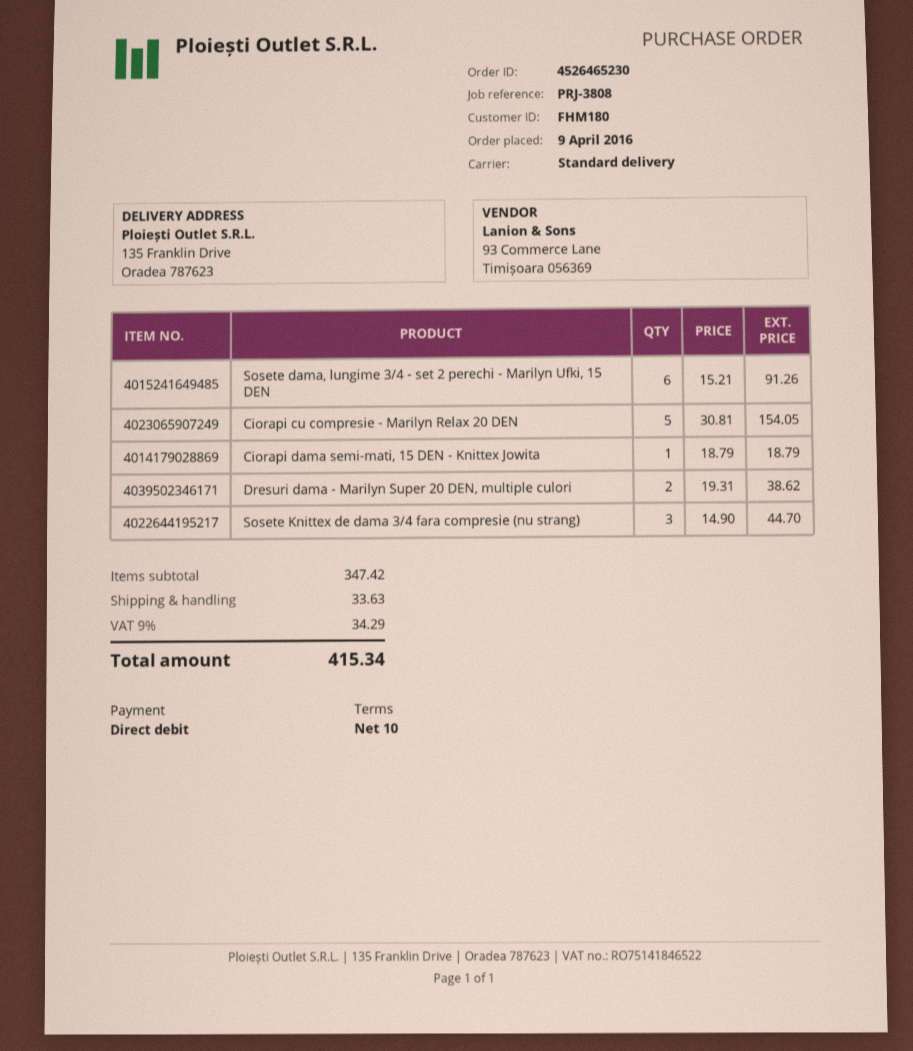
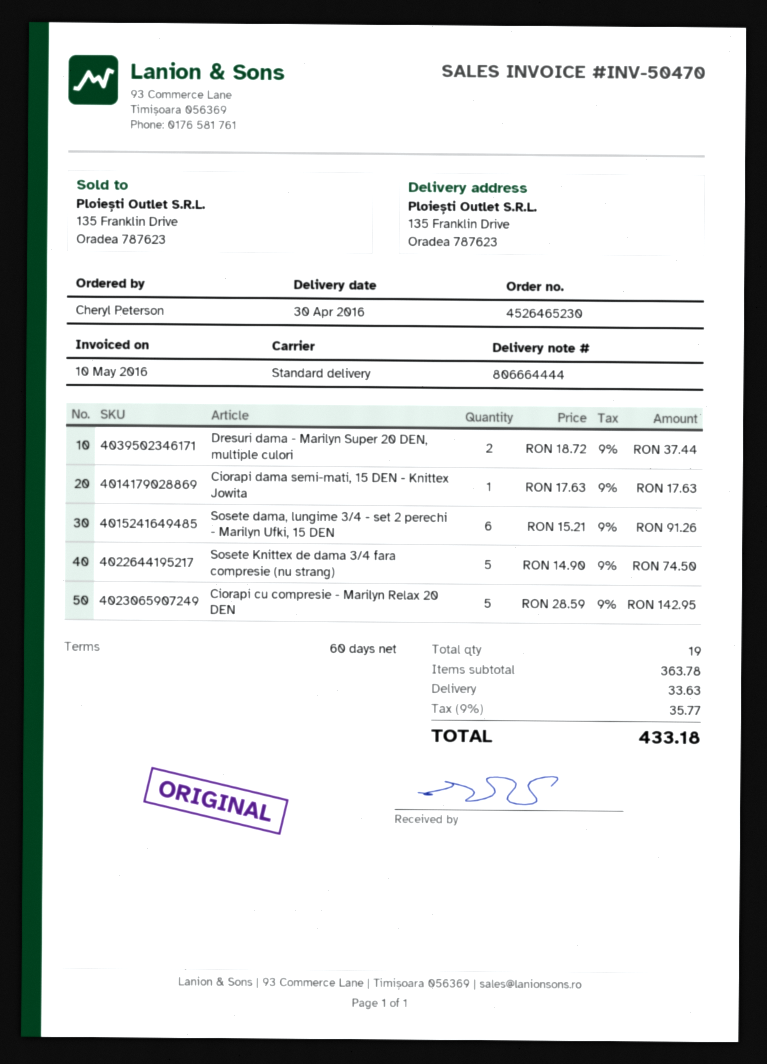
payment terms: 10 days -> 60 days
Ciorapi cu compresie - Marilyn Relax 20 DEN: 5 x 30.81 = 154.05 -> 5 x 28.59 = 142.95
Ciorapi dama semi-mati, 15 DEN - Knittex Jowita: 1 x 18.79 = 18.79 -> 1 x 17.63 = 17.63
Dresuri dama - Marilyn Super 20 DEN, multiple culori: 2 x 19.31 = 38.62 -> 2 x 18.72 = 37.44
Sosete Knittex de dama 3/4 fara compresie (nu strang): 3 x 14.90 = 44.70 -> 5 x 14.90 = 74.50
subtotal: 347.42 -> 363.78
tax: 9% = 34.29 -> 9% = 35.77
total: 415.34 -> 433.18

